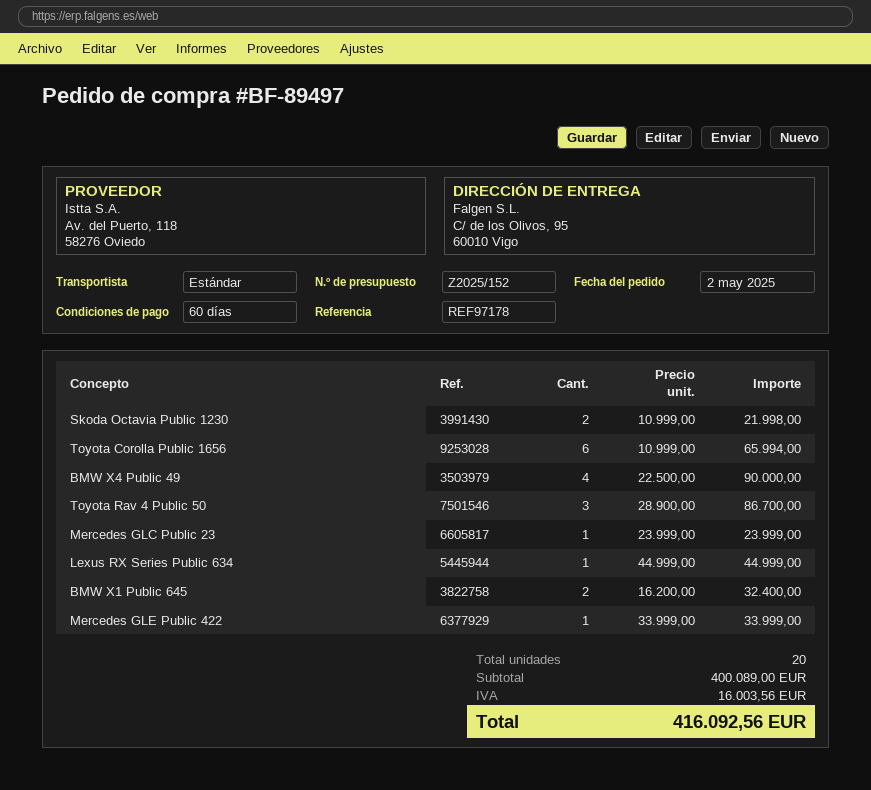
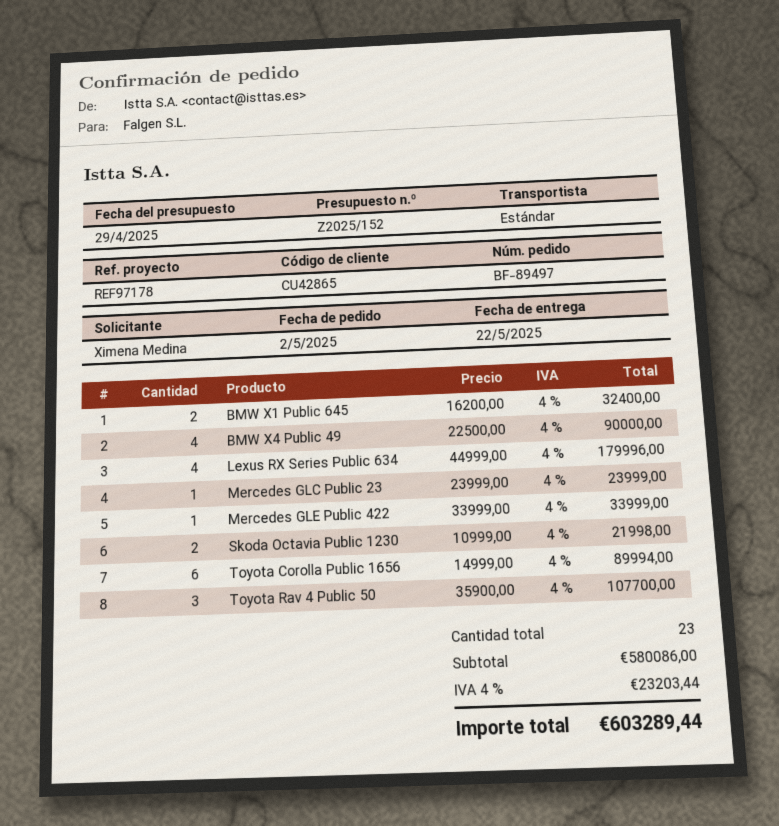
Toyota Corolla Public 1656: 6 x 10999.00 = 65994.00 -> 6 x 14999.00 = 89994.00
Toyota Rav 4 Public 50: 3 x 28900.00 = 86700.00 -> 3 x 35900.00 = 107700.00
Lexus RX Series Public 634: 1 x 44999.00 = 44999.00 -> 4 x 44999.00 = 179996.00
total quantity: 20 -> 23
subtotal: 400089.00 -> 580086.00
tax: 16003.56 -> 23203.44
total: 416092.56 -> 603289.44

